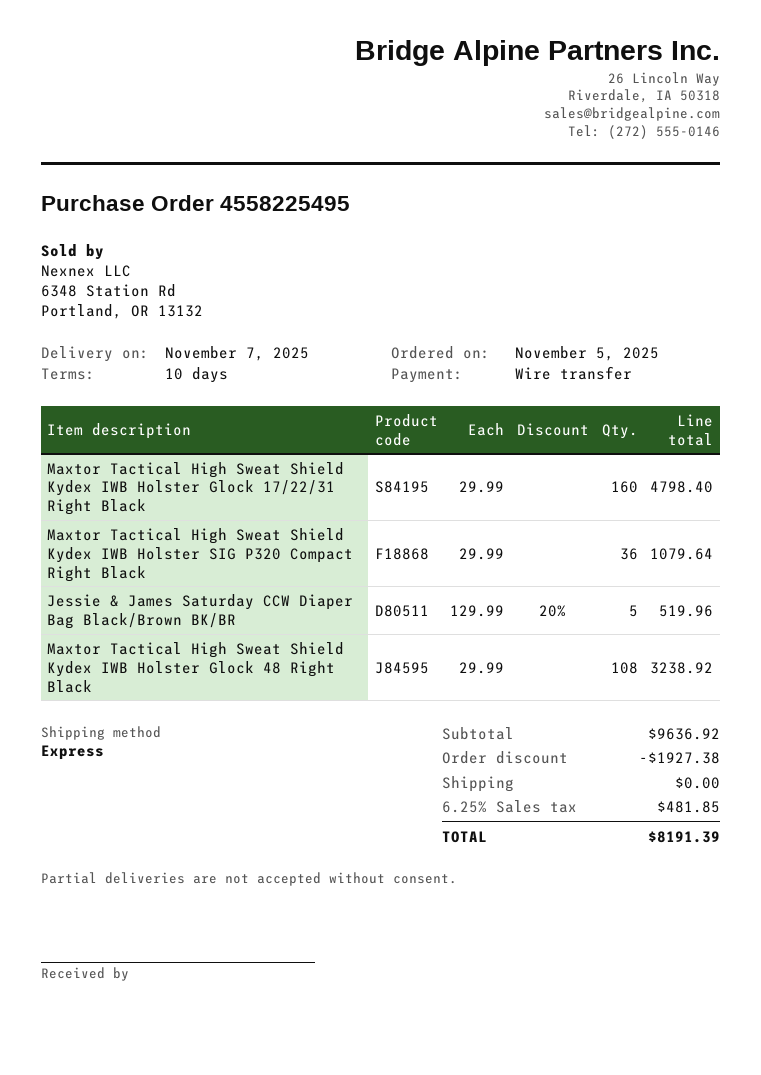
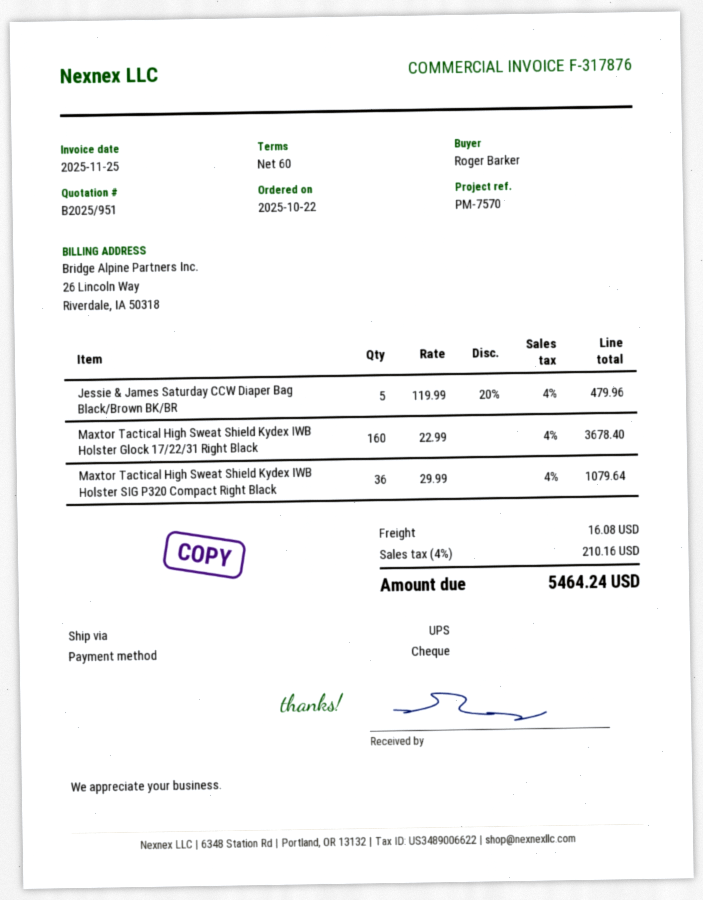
order date: 2025-11-05 -> 2025-10-22
payment terms: 10 days -> 60 days
payment method: bank transfer -> cheque
shipping method: express -> UPS
Maxtor Tactical High Sweat Shield Kydex IWB Holster Glock 17/22/31 Right Black: 160 x 29.99 = 4798.40 -> 160 x 22.99 = 3678.40
Jessie & James Saturday CCW Diaper Bag Black/Brown BK/BR: 5 x 129.99 - 20% = 519.96 -> 5 x 119.99 - 20% = 479.96
Maxtor Tactical High Sweat Shield Kydex IWB Holster Glock 48 Right Black: 108 x 29.99 = 3238.92 -> none
discount: 1927.38 -> none
shipping: 0.00 -> 16.08
tax: 6.25% = 481.85 -> 4% = 210.16
total: 8191.39 -> 5464.24

